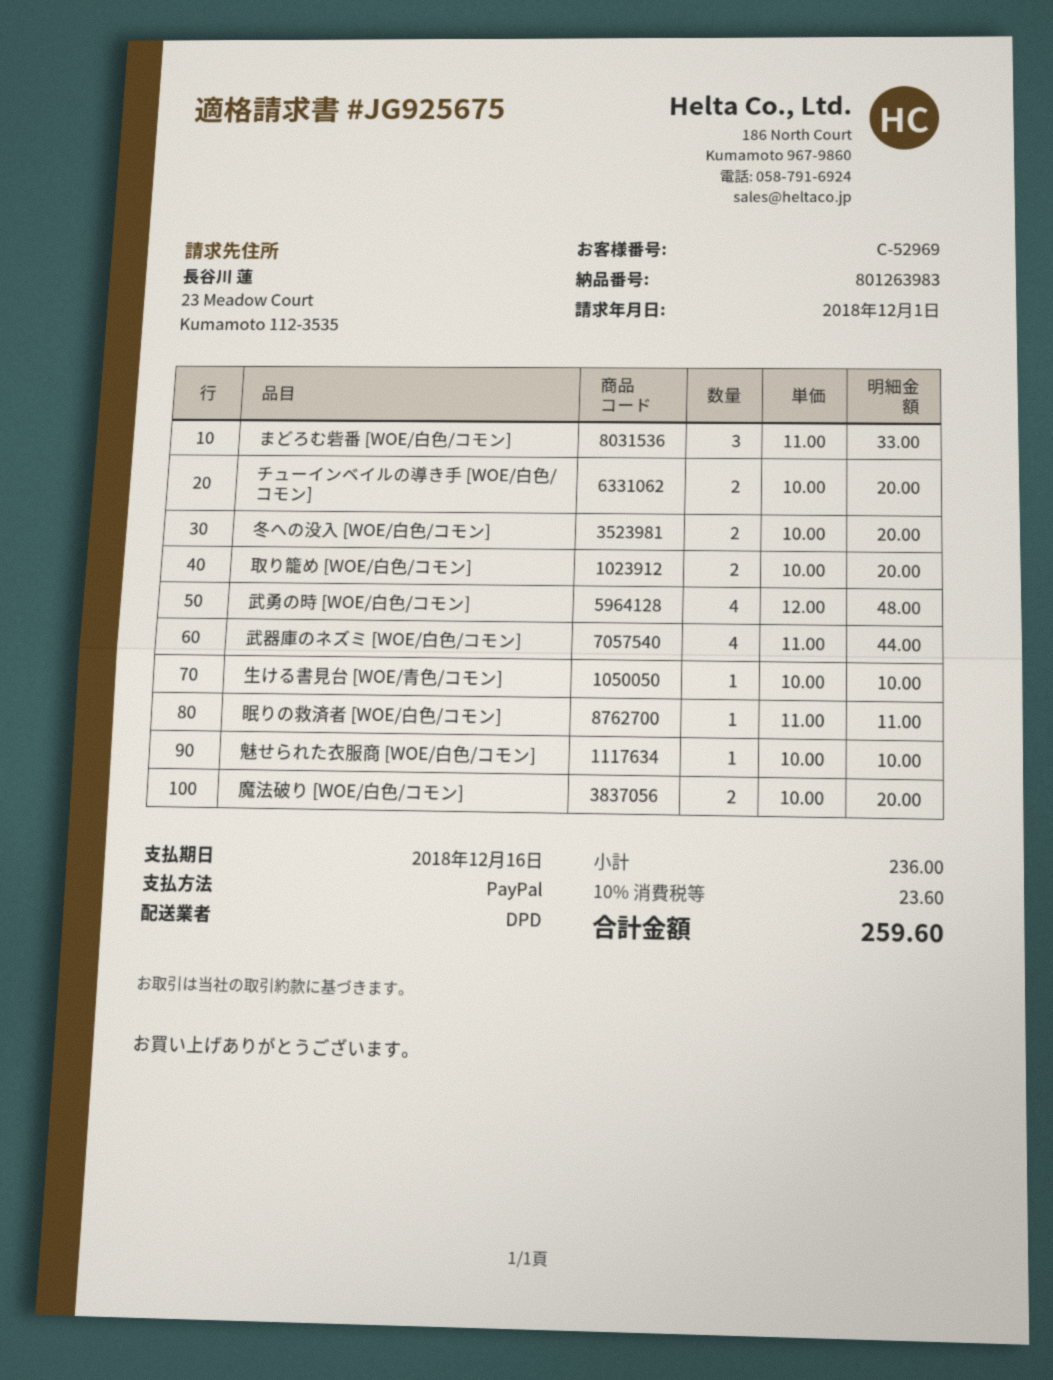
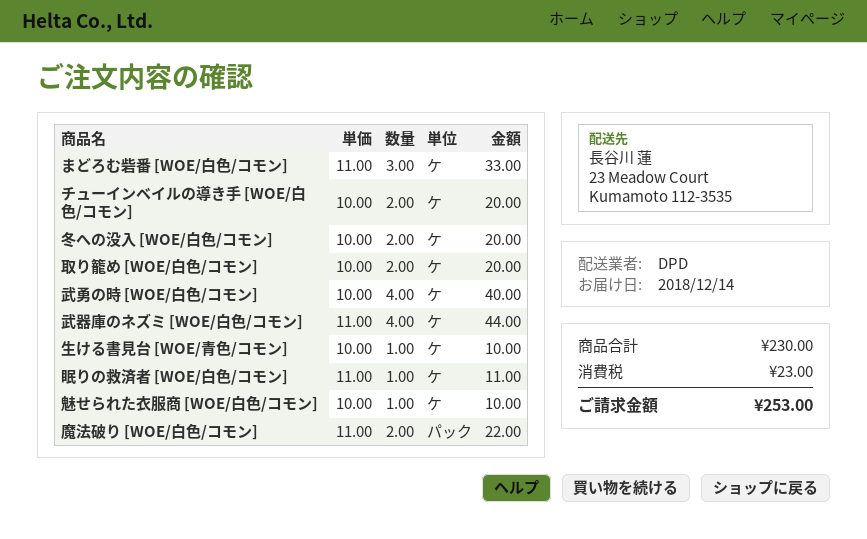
武勇の時 [WOE/白色/コモン]: 4 x 12.00 = 48.00 -> 4 x 10.00 = 40.00
魔法破り [WOE/白色/コモン]: 2 x 10.00 = 20.00 -> 2 x 11.00 = 22.00
subtotal: 236.00 -> 230.00
tax: 23.60 -> 23.00
total: 259.60 -> 253.00

